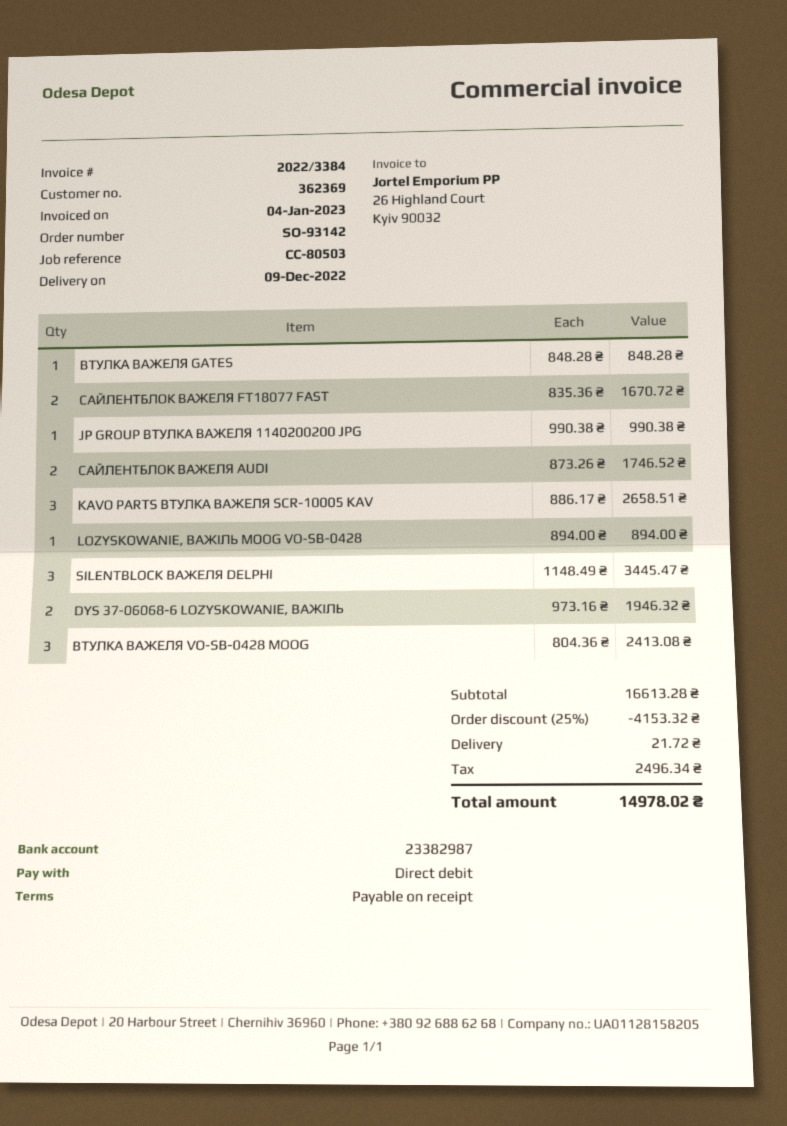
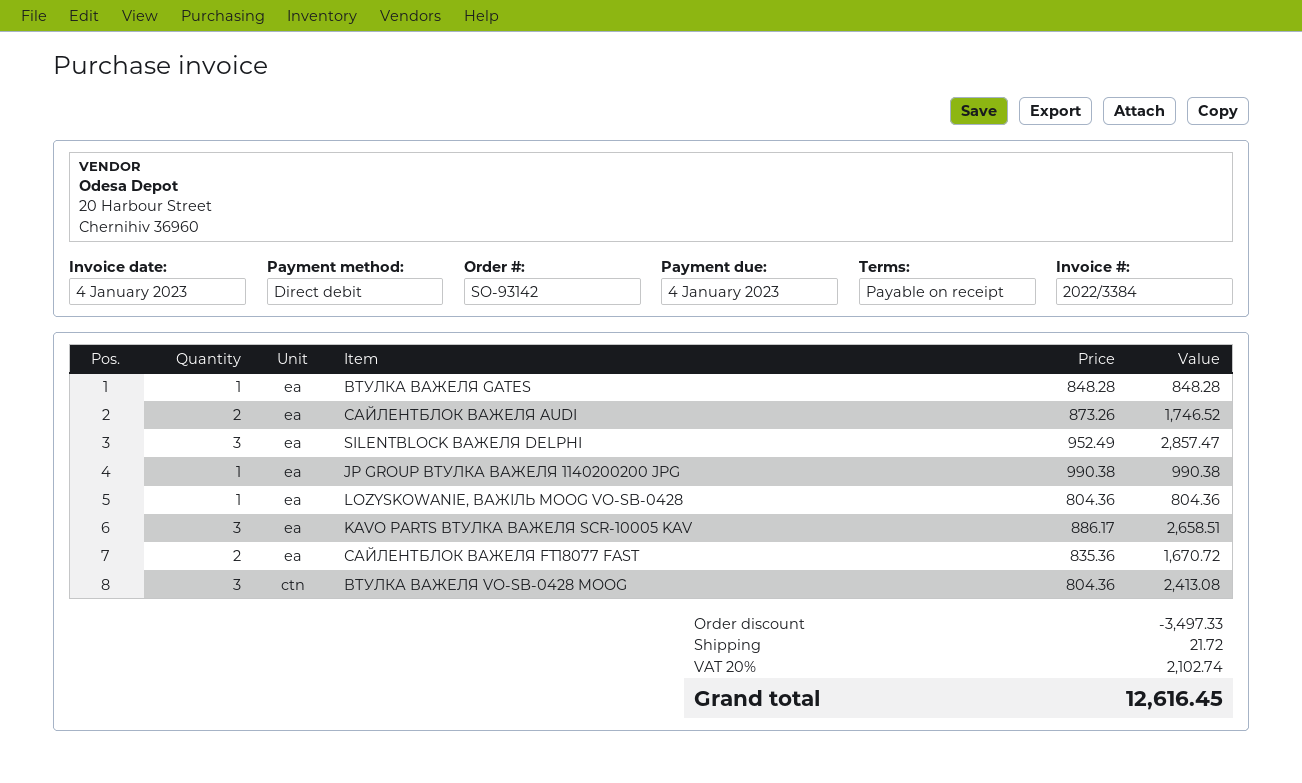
LOZYSKOWANIE, ВАЖІЛЬ MOOG VO-SB-0428: 1 x 894.00 = 894.00 -> 1 x 804.36 = 804.36
SILENTBLOCK ВАЖЕЛЯ DELPHI: 3 x 1148.49 = 3445.47 -> 3 x 952.49 = 2857.47
DYS 37-06068-6 LOZYSKOWANIE, ВАЖІЛЬ: 2 x 973.16 = 1946.32 -> none
discount: 4153.32 -> 3497.33
tax: 2496.34 -> 2102.74
total: 14978.02 -> 12616.45

